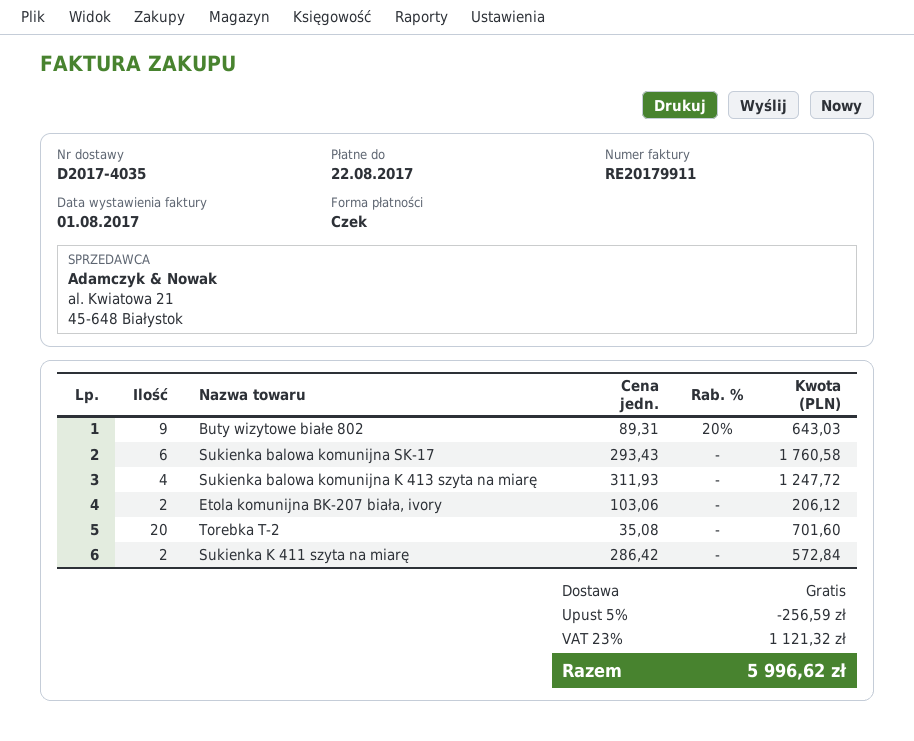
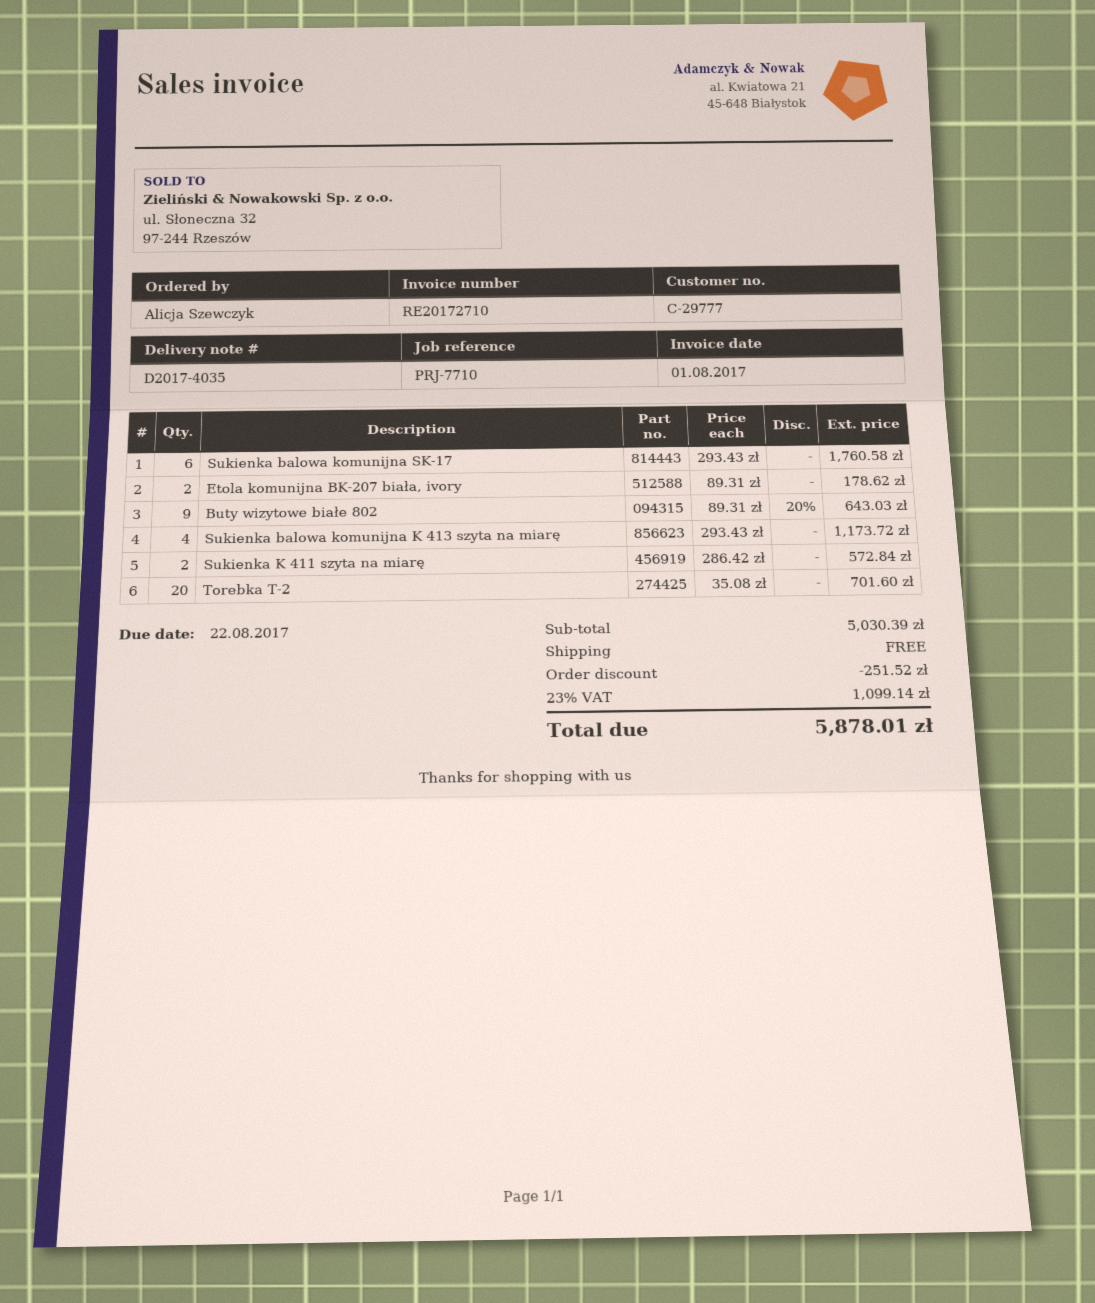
invoice number: RE20179911 -> RE20172710
Sukienka balowa komunijna K 413 szyta na miarę: 4 x 311.93 = 1247.72 -> 4 x 293.43 = 1173.72
Etola komunijna BK-207 biała, ivory: 2 x 103.06 = 206.12 -> 2 x 89.31 = 178.62
discount: 256.59 -> 251.52
tax: 23% = 1121.32 -> 23% = 1099.14
total: 5996.62 -> 5878.01

